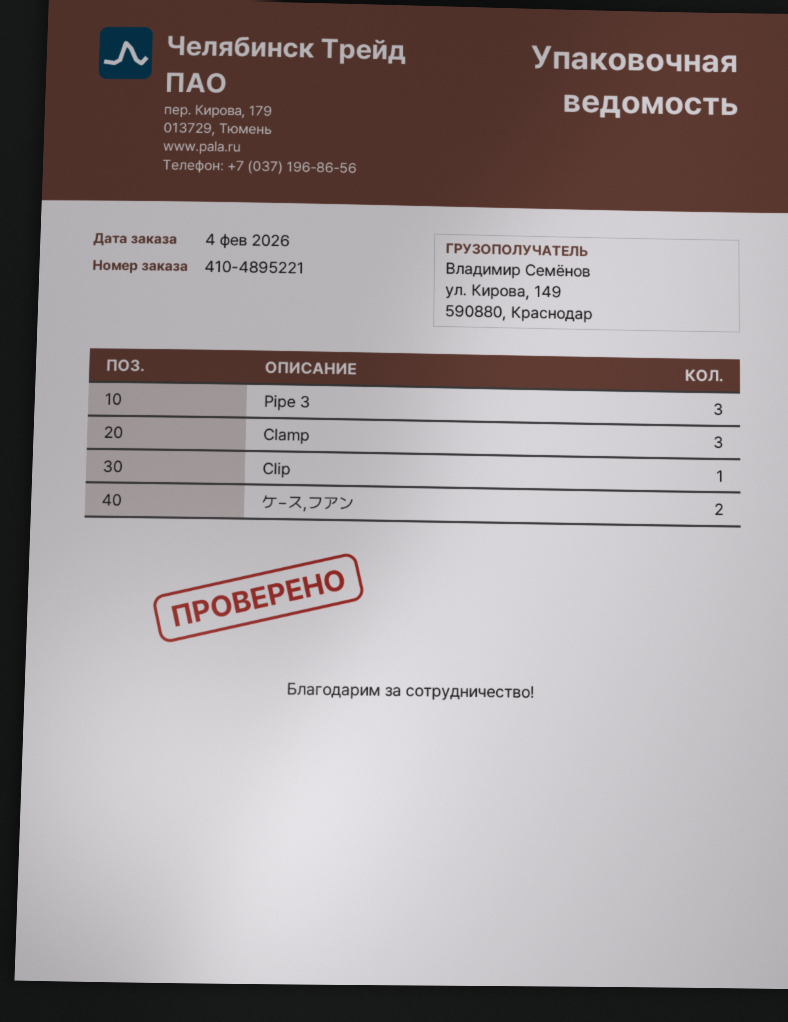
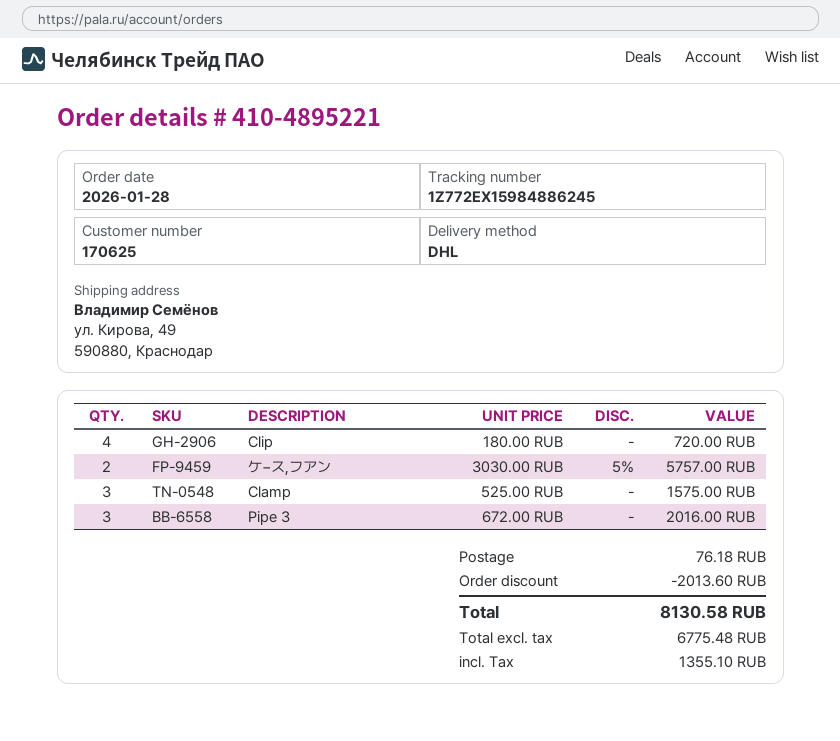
order date: 2026-02-04 -> 2026-01-28
ship to: ул. Кирова, 149, 590880, Краснодар -> ул. Кирова, 49, 590880, Краснодар
Clip: 1 -> 4

